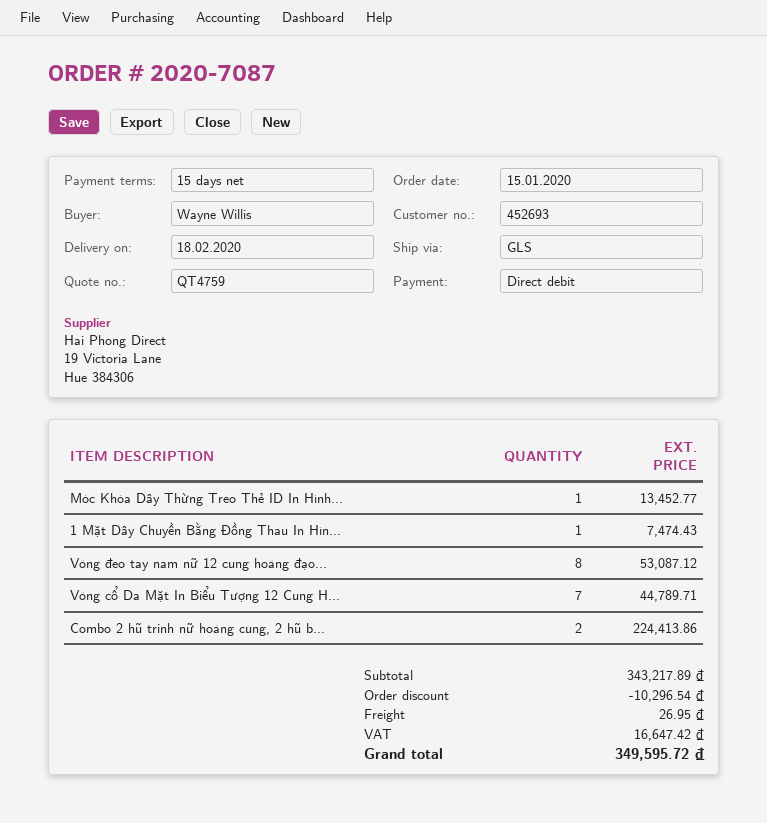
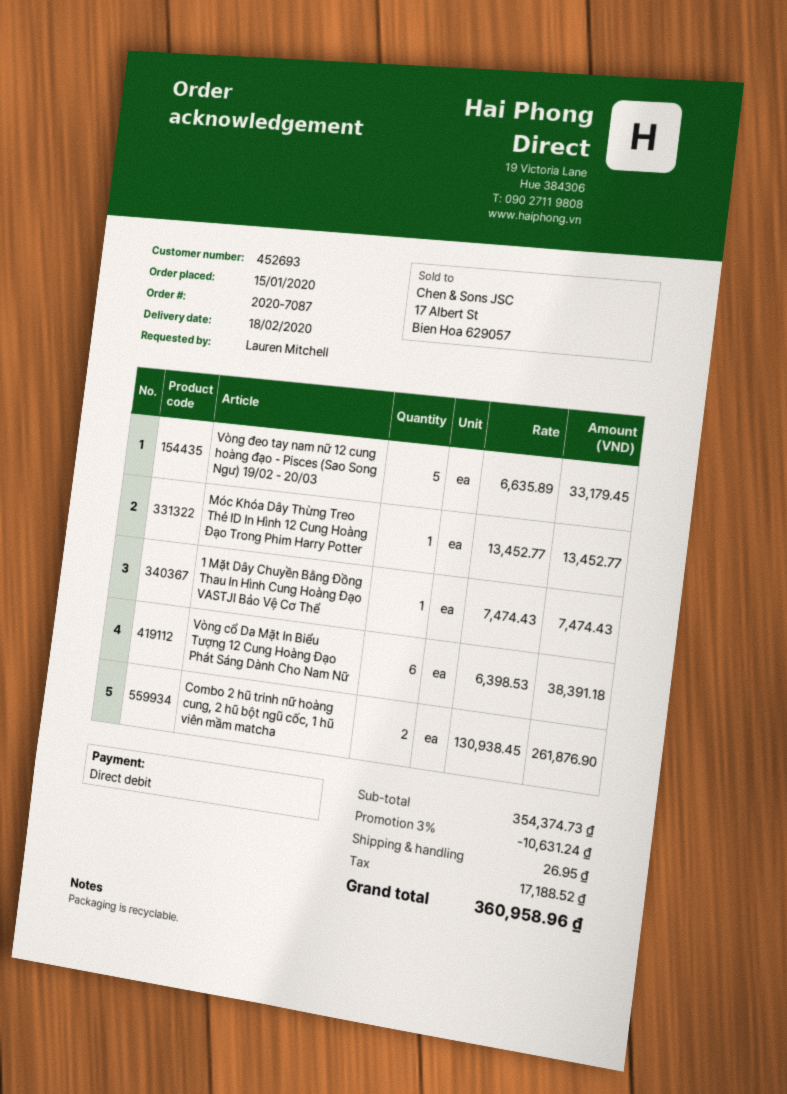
ordered by: Wayne Willis -> Lauren Mitchell
Vòng đeo tay nam nữ 12 cung hoàng đạo...: 8 for 53087.12 -> 5 for 33179.45
Vòng cổ Da Mặt In Biểu Tượng 12 Cung H...: 7 for 44789.71 -> 6 for 38391.18
Combo 2 hũ trinh nữ hoàng cung, 2 hũ b...: 2 for 224413.86 -> 2 for 261876.90
subtotal: 343217.89 -> 354374.73
discount: 10296.54 -> 10631.24
tax: 16647.42 -> 17188.52
total: 349595.72 -> 360958.96

